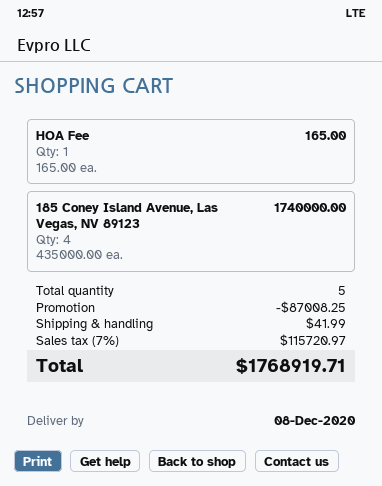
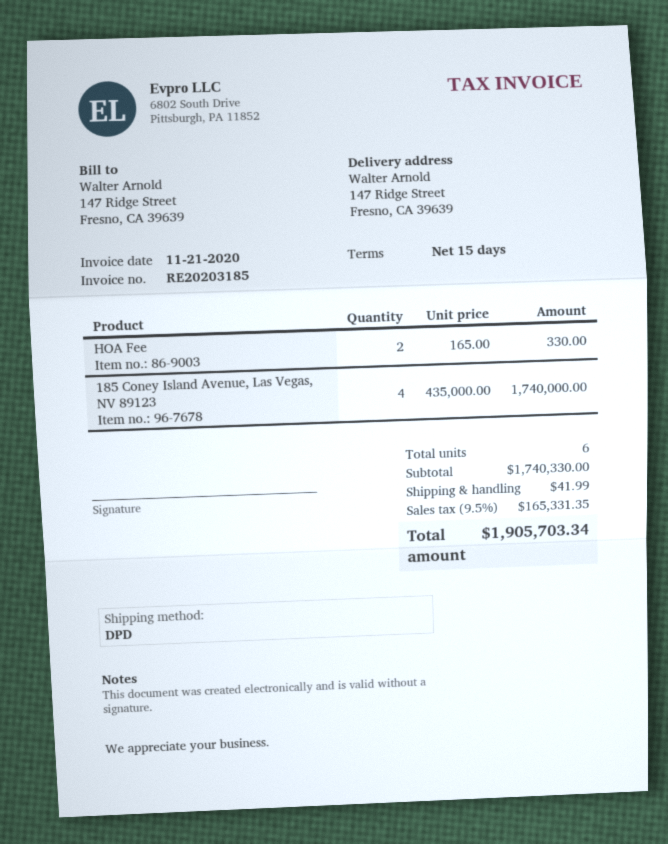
HOA Fee: 1 x 165.00 = 165.00 -> 2 x 165.00 = 330.00
total quantity: 5 -> 6
discount: 87008.25 -> none
tax: 7% = 115720.97 -> 9.5% = 165331.35
total: 1768919.71 -> 1905703.34

